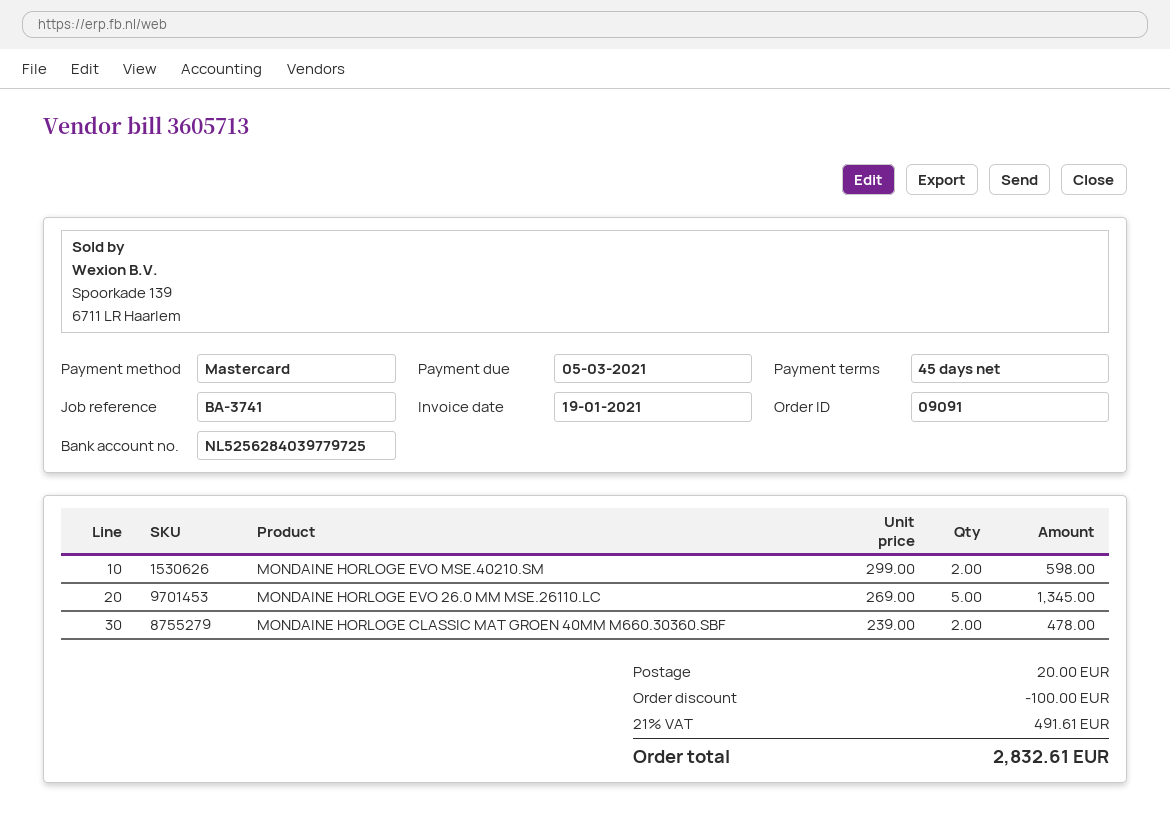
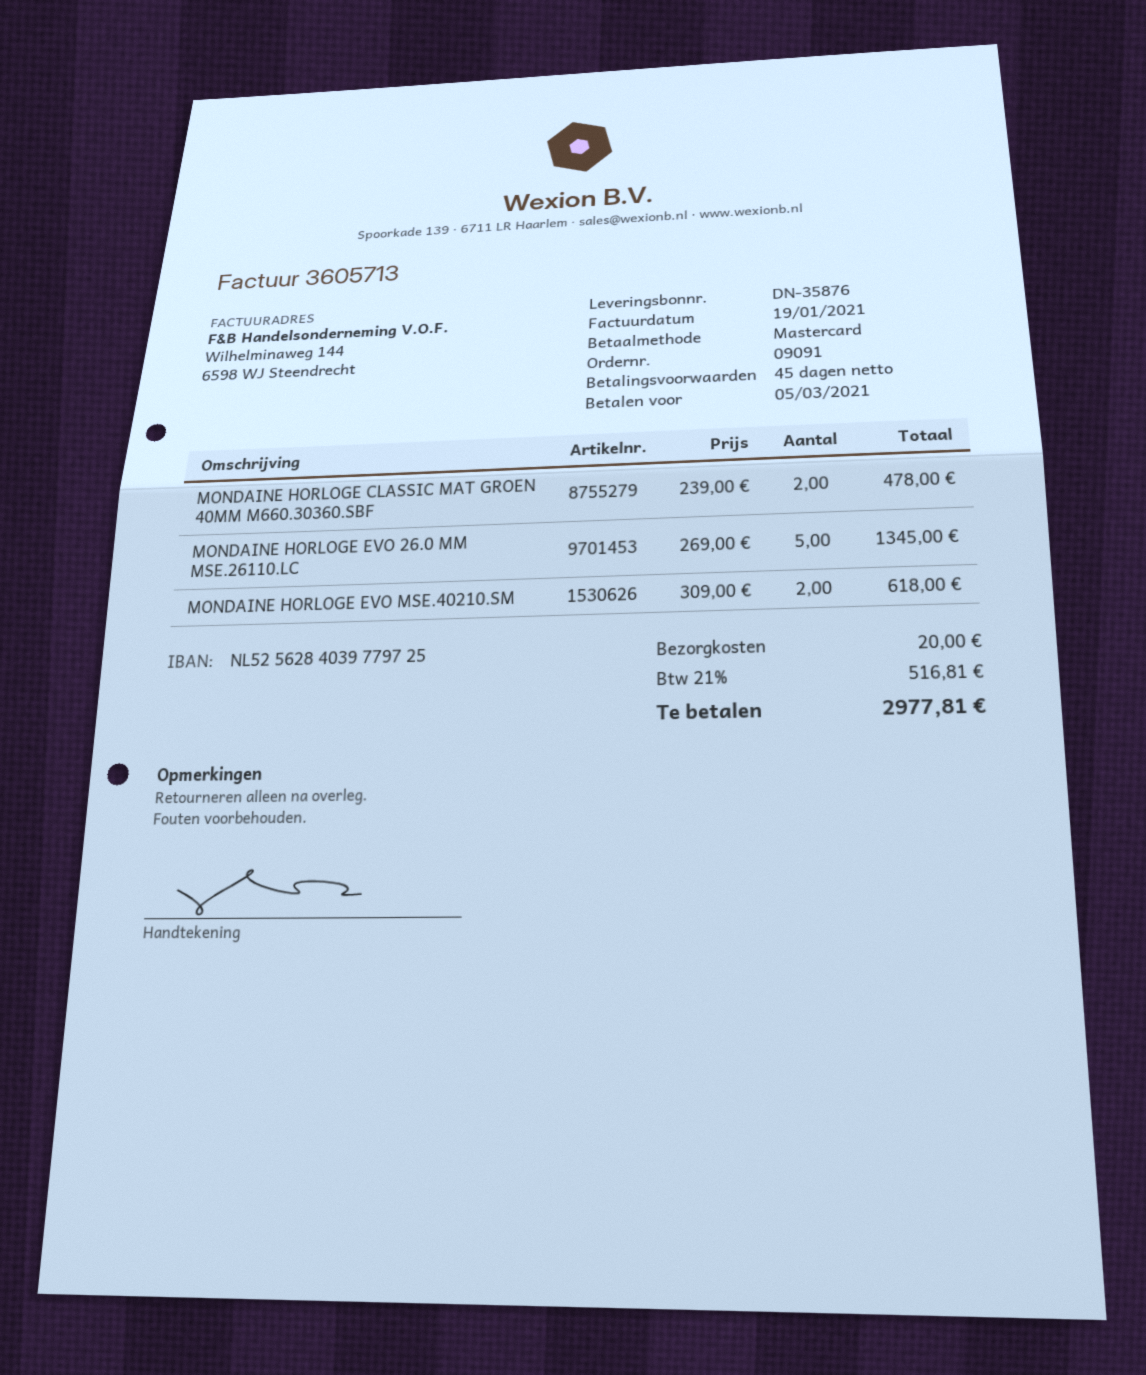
MONDAINE HORLOGE EVO MSE.40210.SM: 2 x 299.00 = 598.00 -> 2 x 309.00 = 618.00
discount: 100.00 -> none
tax: 21% = 491.61 -> 21% = 516.81
total: 2832.61 -> 2977.81

